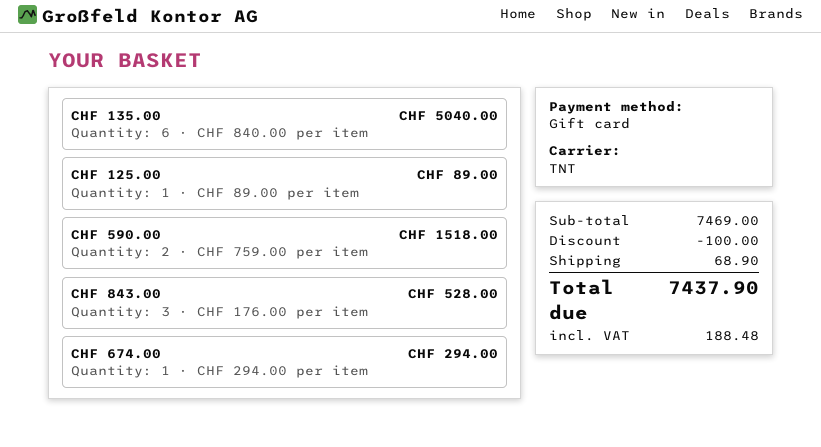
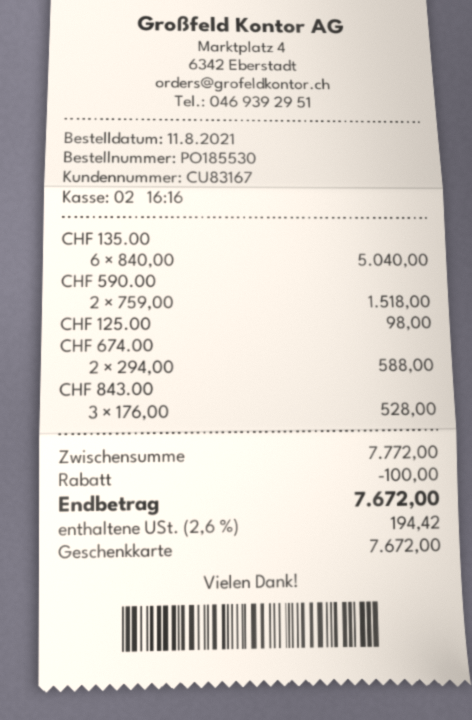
CHF 125.00: 1 x 89.00 = 89.00 -> 1 x 98.00 = 98.00
CHF 674.00: 1 x 294.00 = 294.00 -> 2 x 294.00 = 588.00
subtotal: 7469.00 -> 7772.00
shipping: 68.90 -> none
tax: 188.48 -> 194.42
total: 7437.90 -> 7672.00

